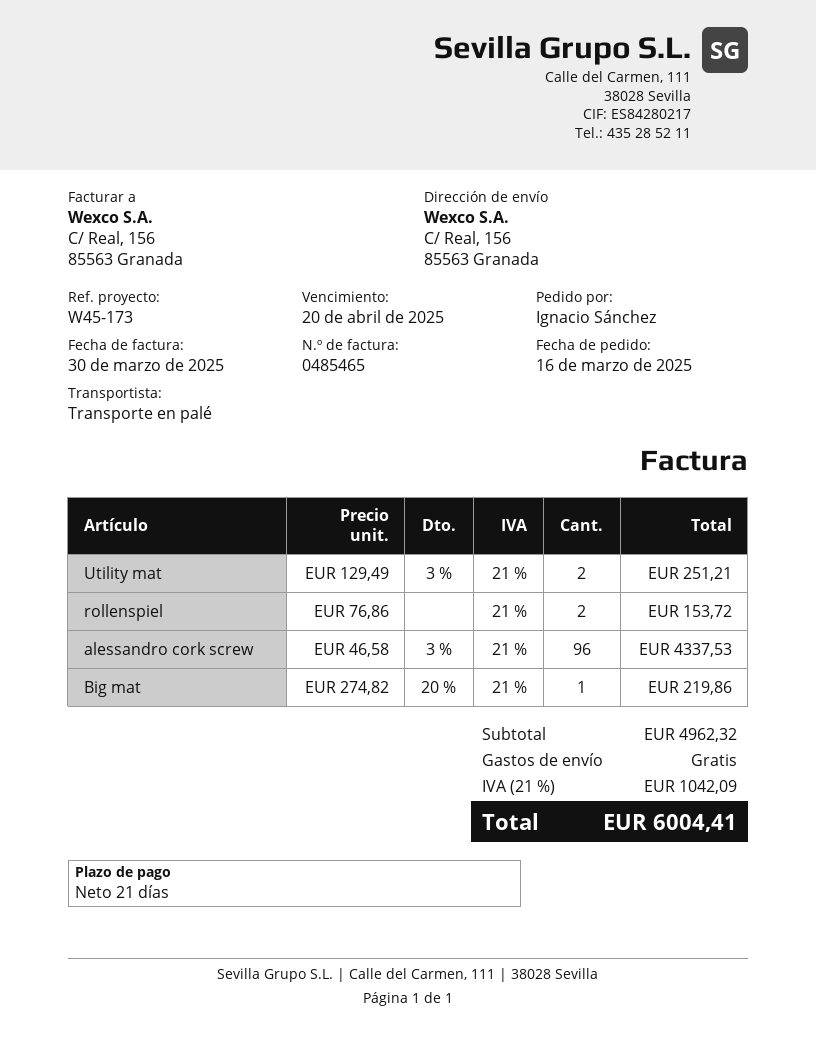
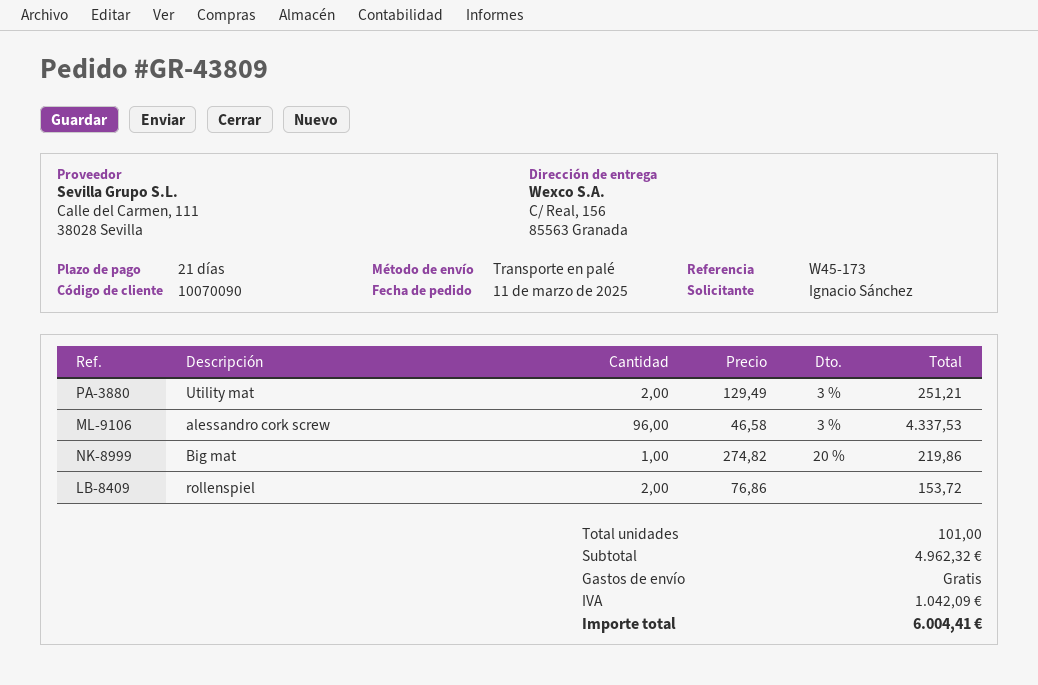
order date: 2025-03-16 -> 2025-03-11

